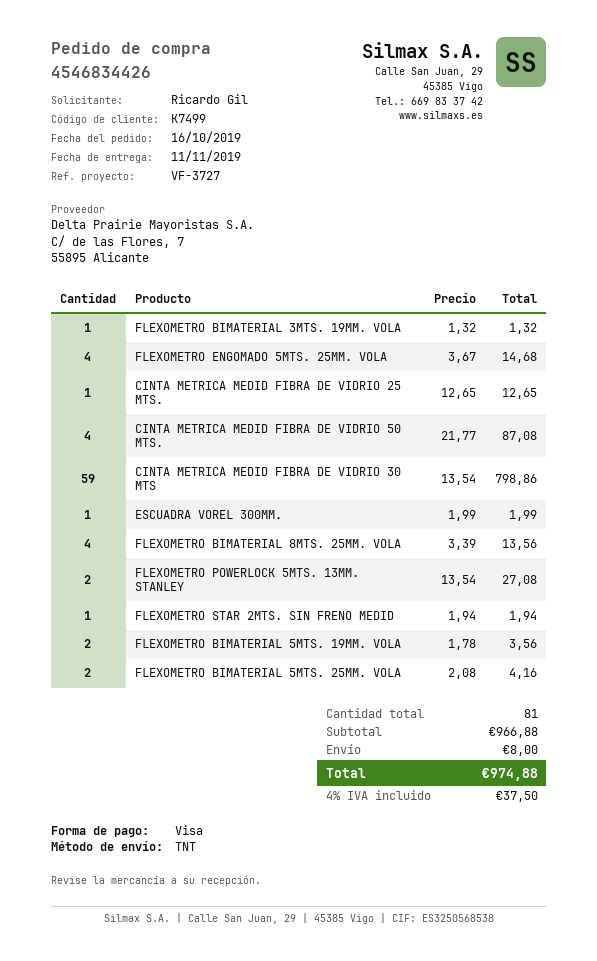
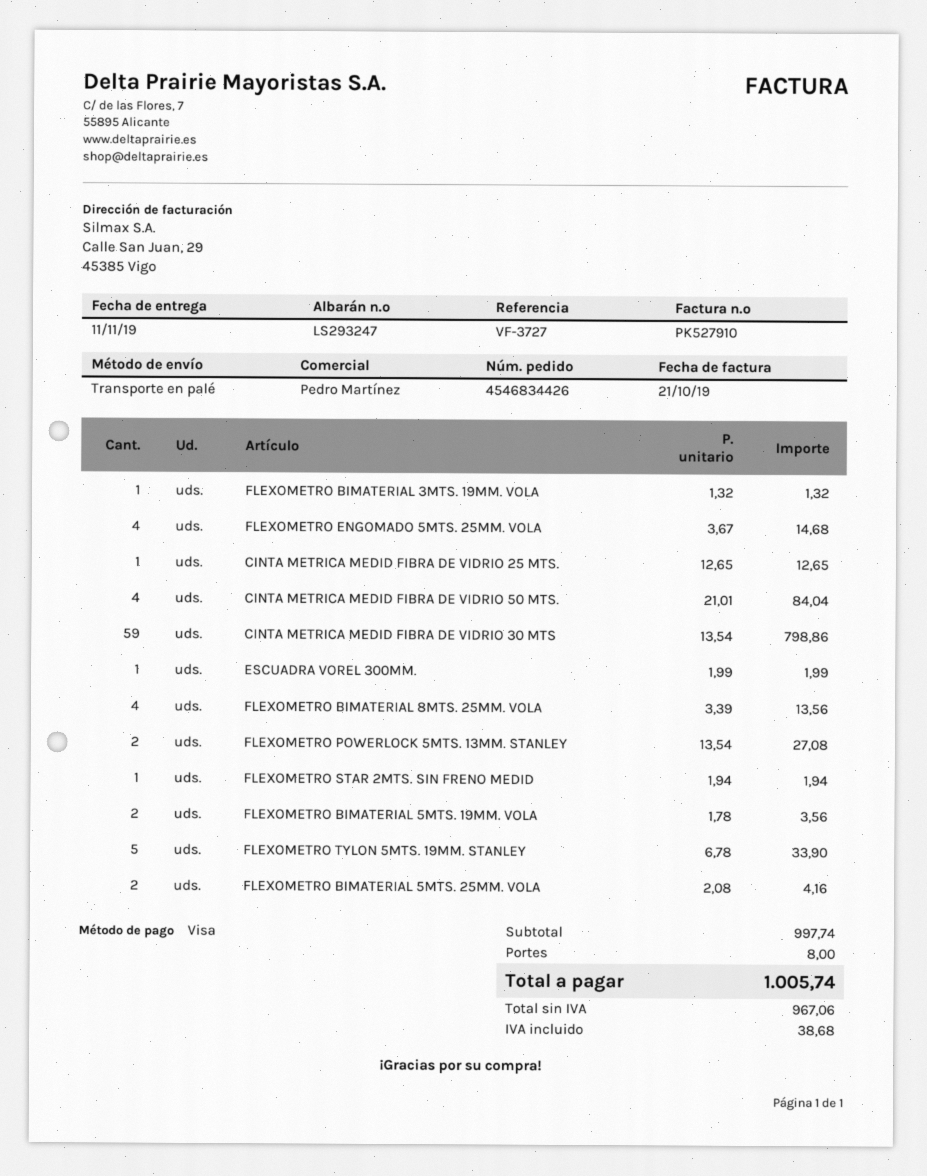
shipping method: TNT -> pallet freight
CINTA METRICA MEDID FIBRA DE VIDRIO 50 MTS.: 4 x 21.77 = 87.08 -> 4 x 21.01 = 84.04
FLEXOMETRO TYLON 5MTS. 19MM. STANLEY: none -> 5 x 6.78 = 33.90
subtotal: 966.88 -> 997.74
tax: 37.50 -> 38.68
total: 974.88 -> 1005.74

